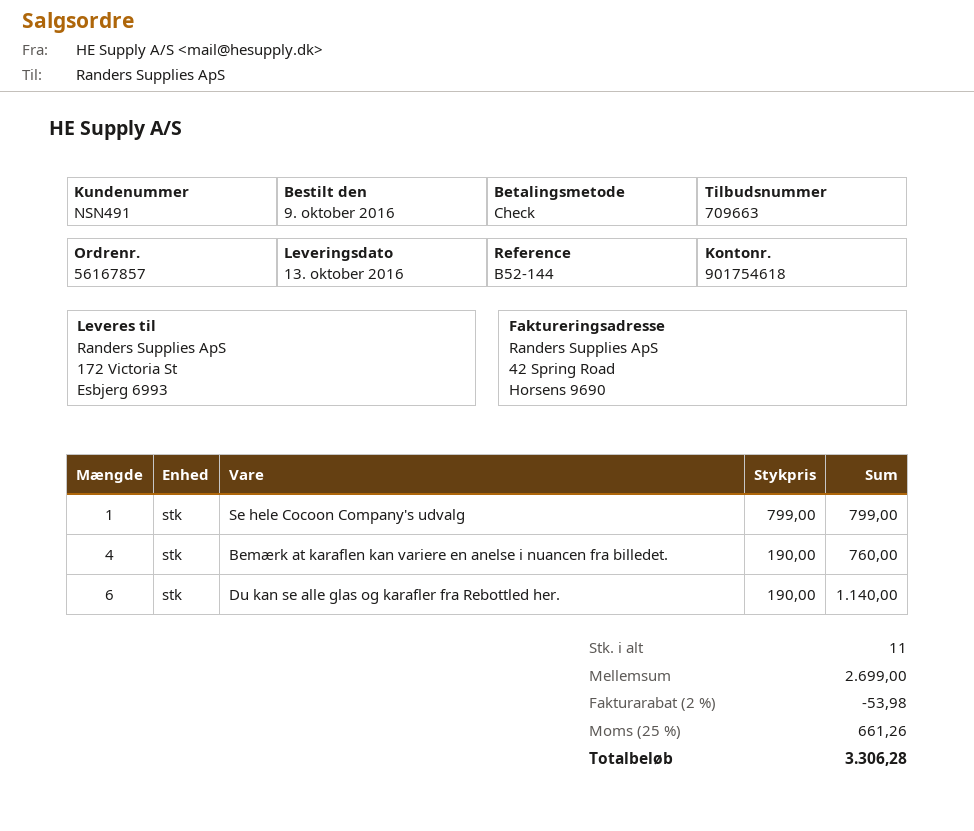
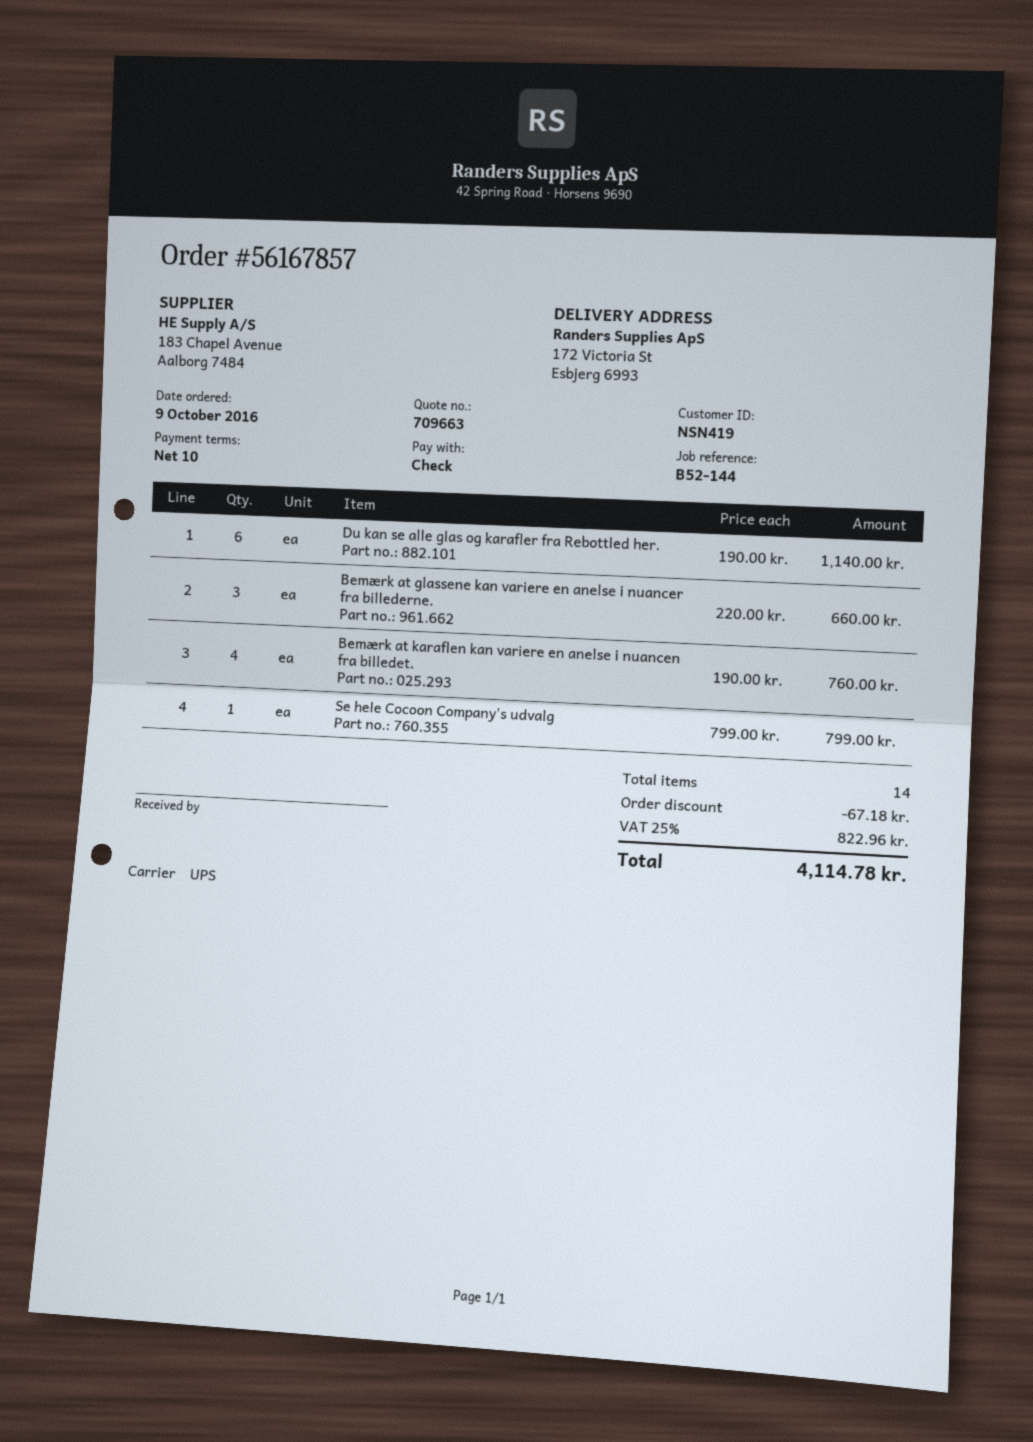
customer number: NSN491 -> NSN419
Bemærk at glassene kan variere en anelse i nuancer fra billederne.: none -> 3 x 220.00 = 660.00
total quantity: 11 -> 14
discount: 53.98 -> 67.18
tax: 25% = 661.26 -> 25% = 822.96
total: 3306.28 -> 4114.78

